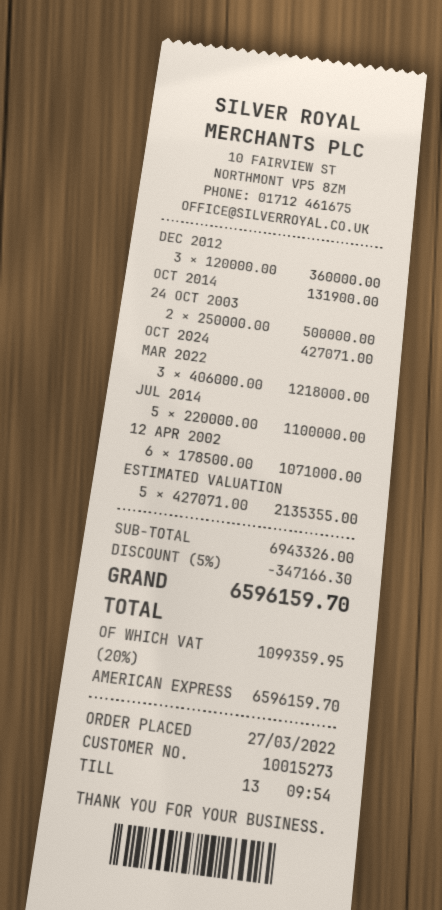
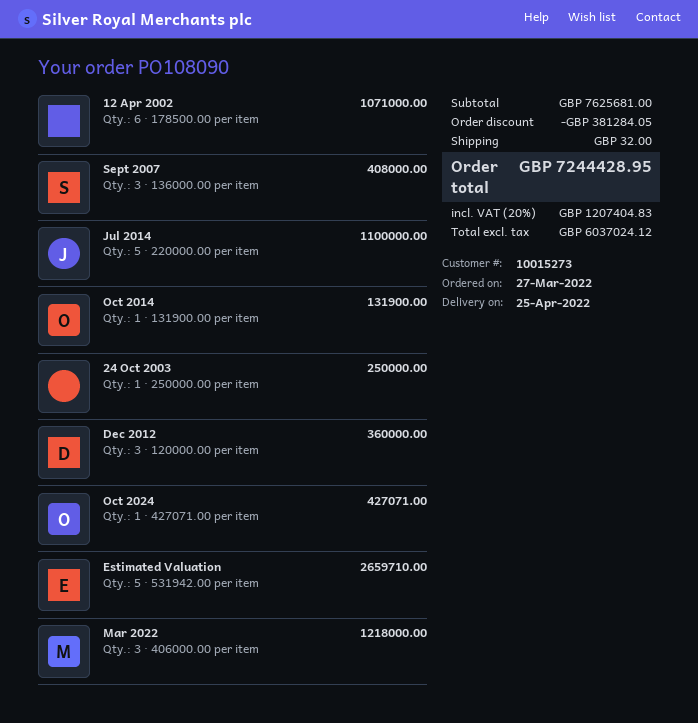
24 OCT 2003: 2 x 250000.00 = 500000.00 -> 1 x 250000.00 = 250000.00
ESTIMATED VALUATION: 5 x 427071.00 = 2135355.00 -> 5 x 531942.00 = 2659710.00
Sept 2007: none -> 3 x 136000.00 = 408000.00
subtotal: 6943326.00 -> 7625681.00
discount: 347166.30 -> 381284.05
shipping: none -> 32.00
tax: 20% = 1099359.95 -> 20% = 1207404.83
total: 6596159.70 -> 7244428.95

